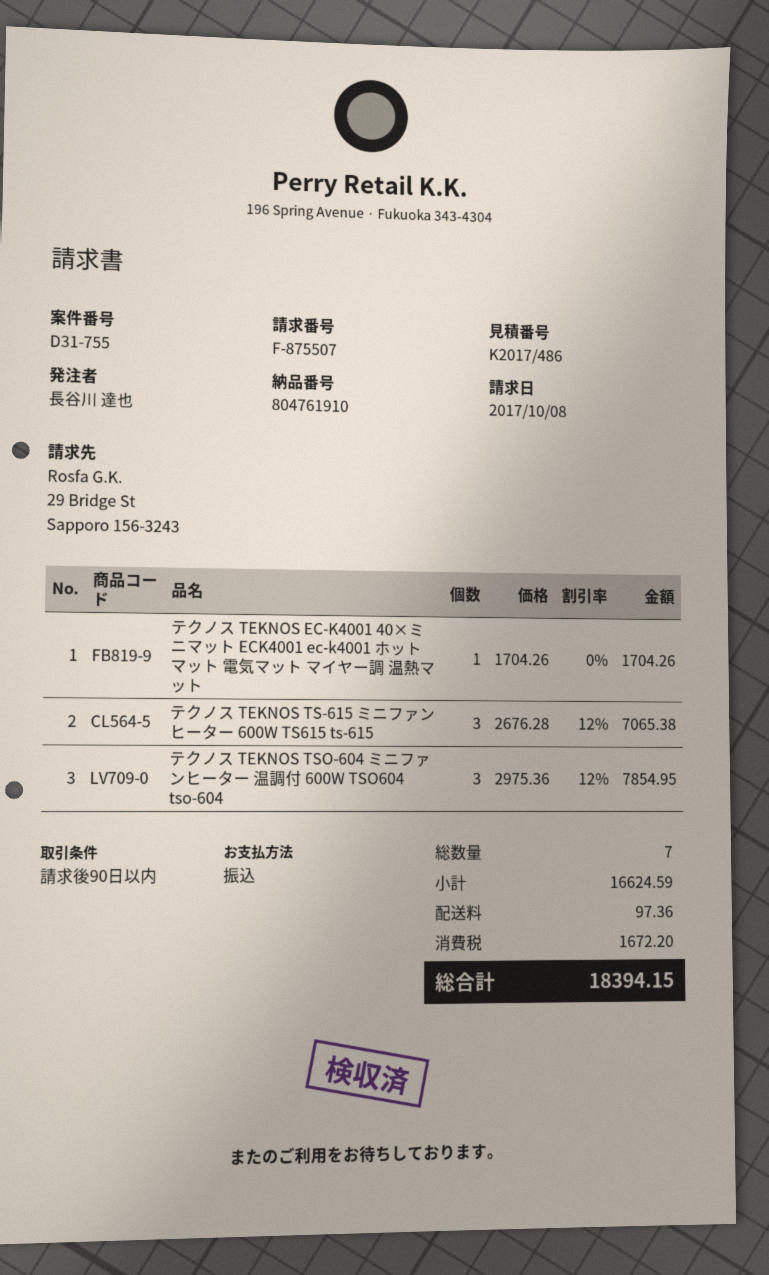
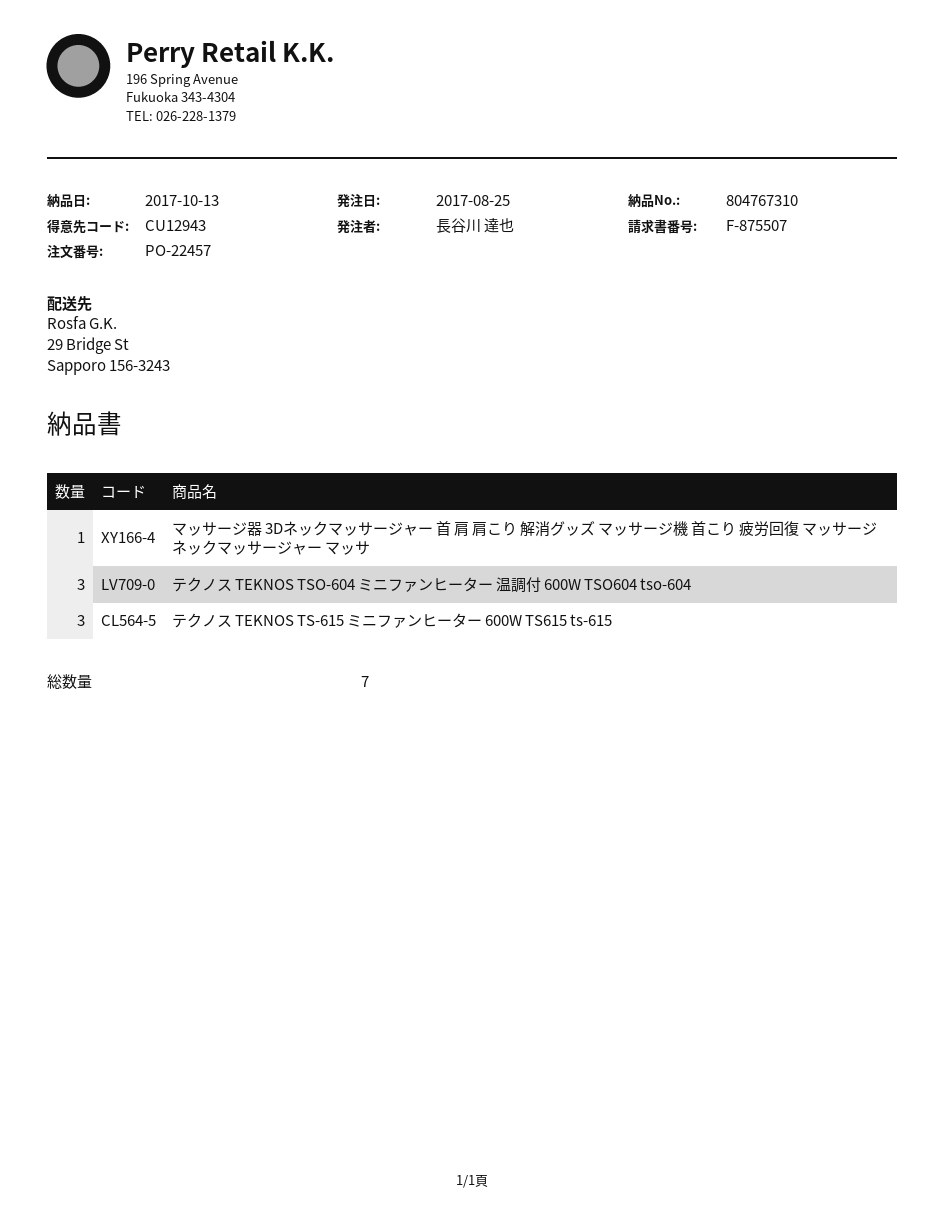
delivery note number: 804761910 -> 804767310
テクノス TEKNOS EC-K4001 40×ミニマット ECK4001 ec-k4001 ホットマット 電気マット マイヤー調 温熱マット: 1 -> none
マッサージ器 3Dネックマッサージャー 首 肩 肩こり 解消グッズ マッサージ機 首こり 疲労回復 マッサージ ネックマッサージャー マッサ: none -> 1

